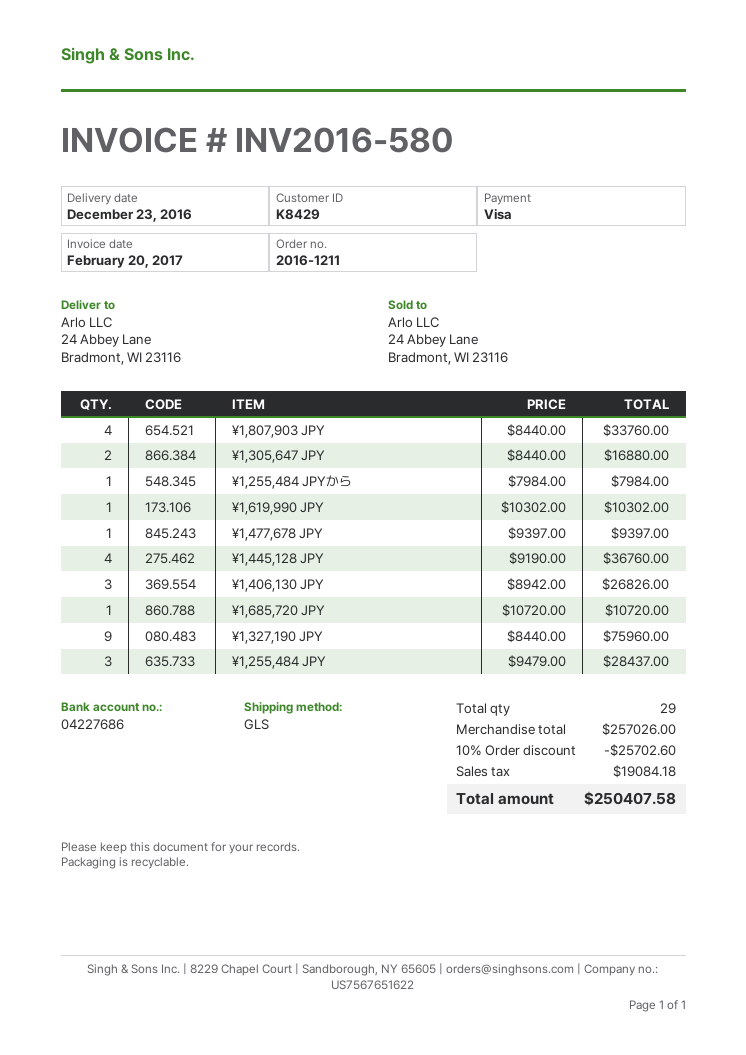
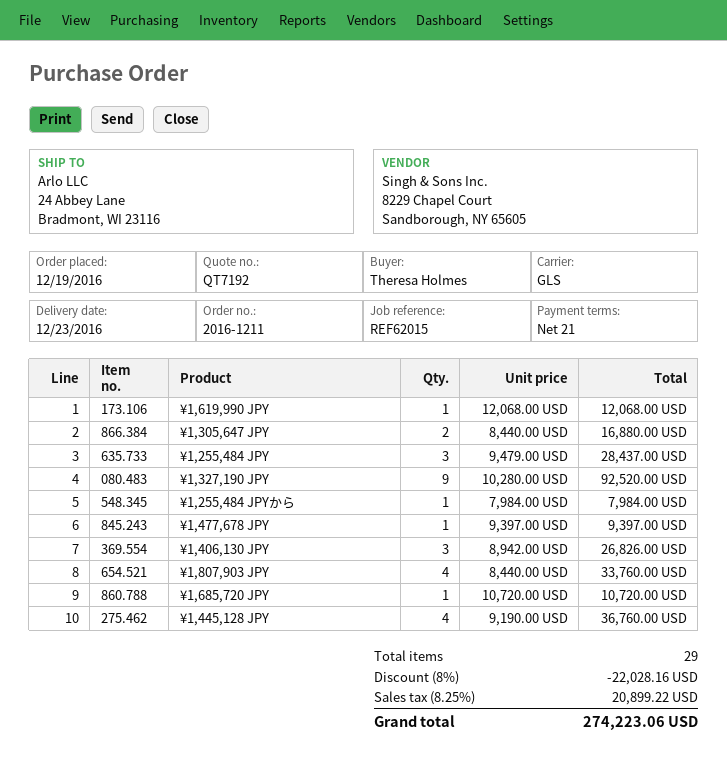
¥1,619,990 JPY: 1 x 10302.00 = 10302.00 -> 1 x 12068.00 = 12068.00
¥1,327,190 JPY: 9 x 8440.00 = 75960.00 -> 9 x 10280.00 = 92520.00
discount: 10% = 25702.60 -> 8% = 22028.16
tax: 19084.18 -> 20899.22
total: 250407.58 -> 274223.06

